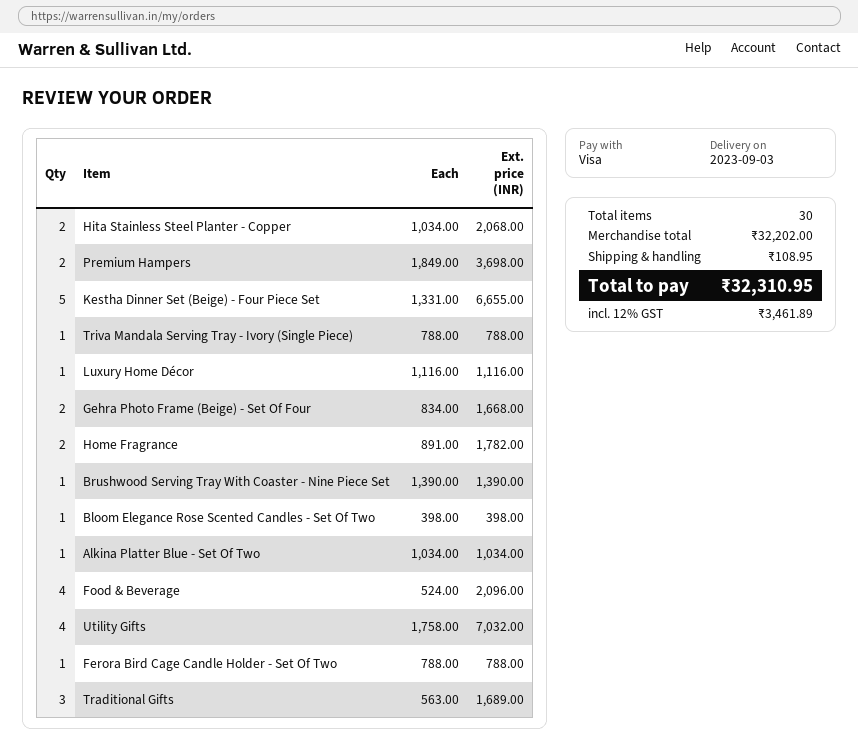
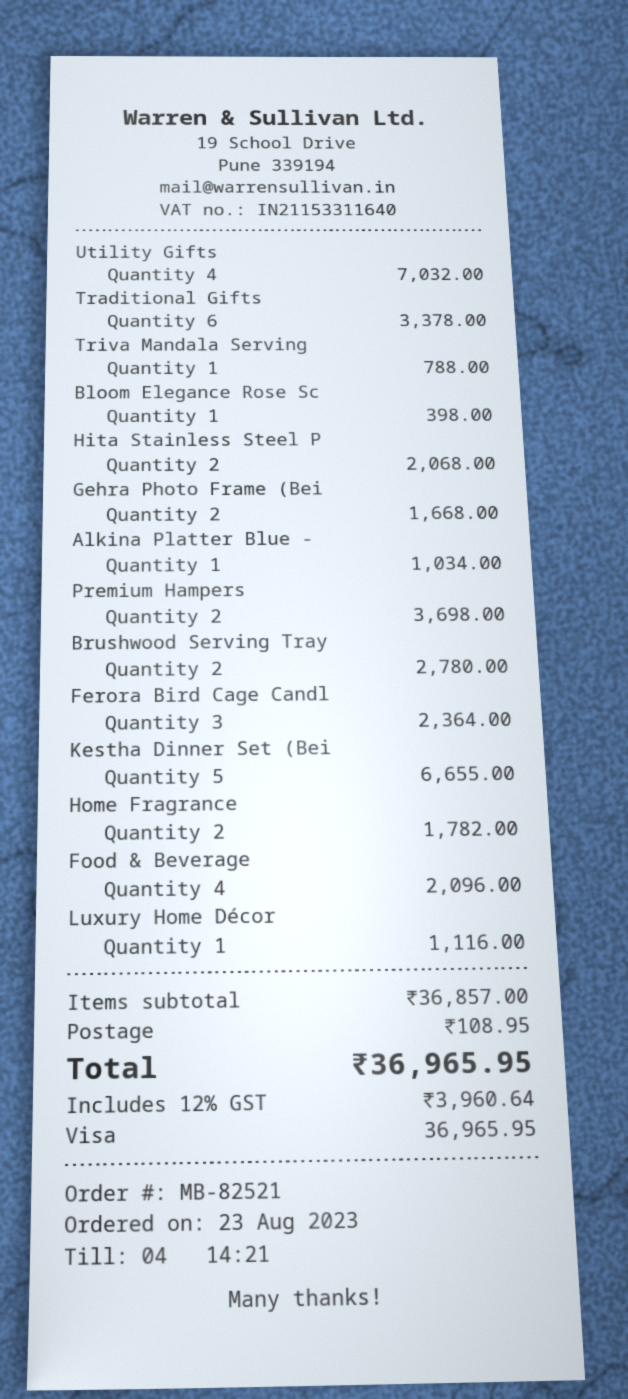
Brushwood Serving Tray With Coaster - Nine Piece Set: 1 for 1390.00 -> 2 for 2780.00
Ferora Bird Cage Candle Holder - Set Of Two: 1 for 788.00 -> 3 for 2364.00
Traditional Gifts: 3 for 1689.00 -> 6 for 3378.00
subtotal: 32202.00 -> 36857.00
tax: 12% = 3461.89 -> 12% = 3960.64
total: 32310.95 -> 36965.95

